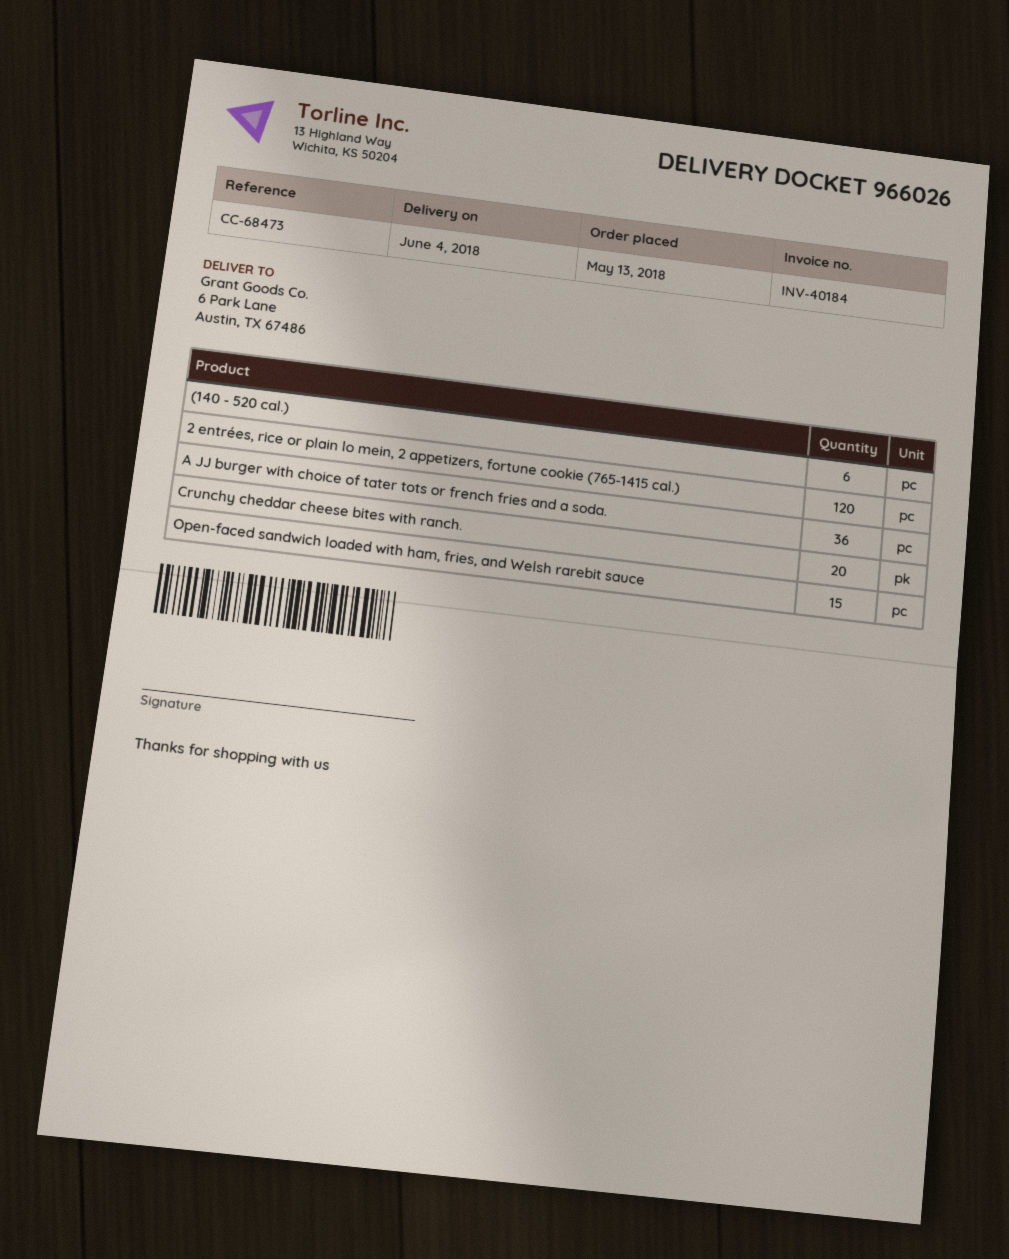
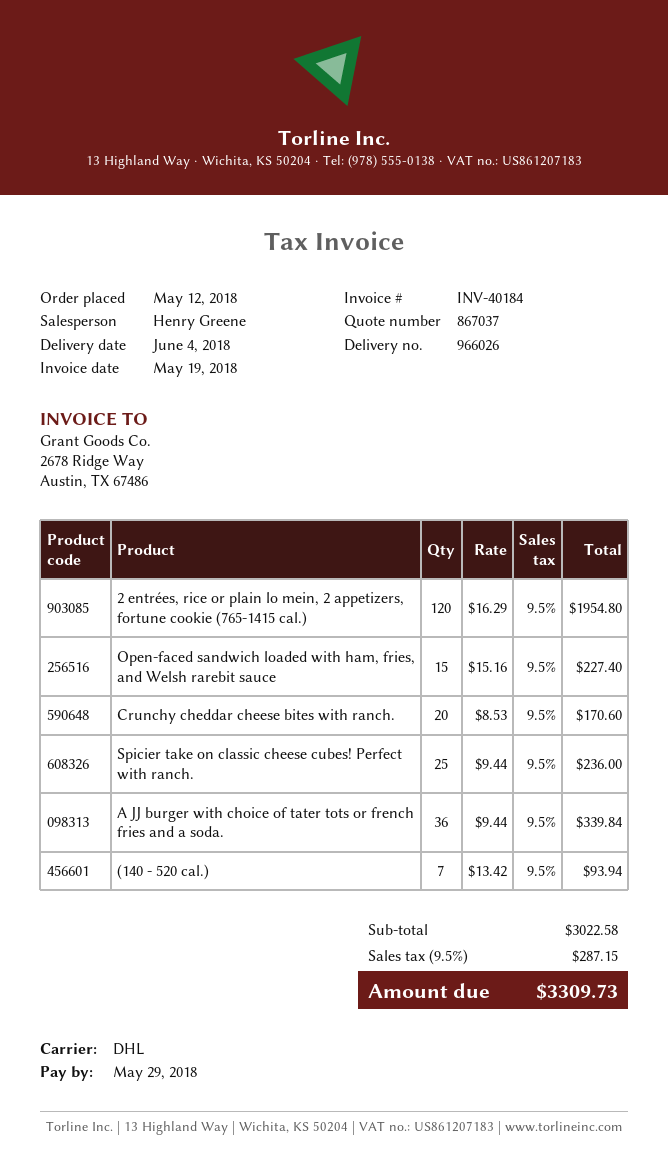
order date: 2018-05-13 -> 2018-05-12
(140 - 520 cal.): 6 -> 7
Spicier take on classic cheese cubes! Perfect with ranch.: none -> 25

